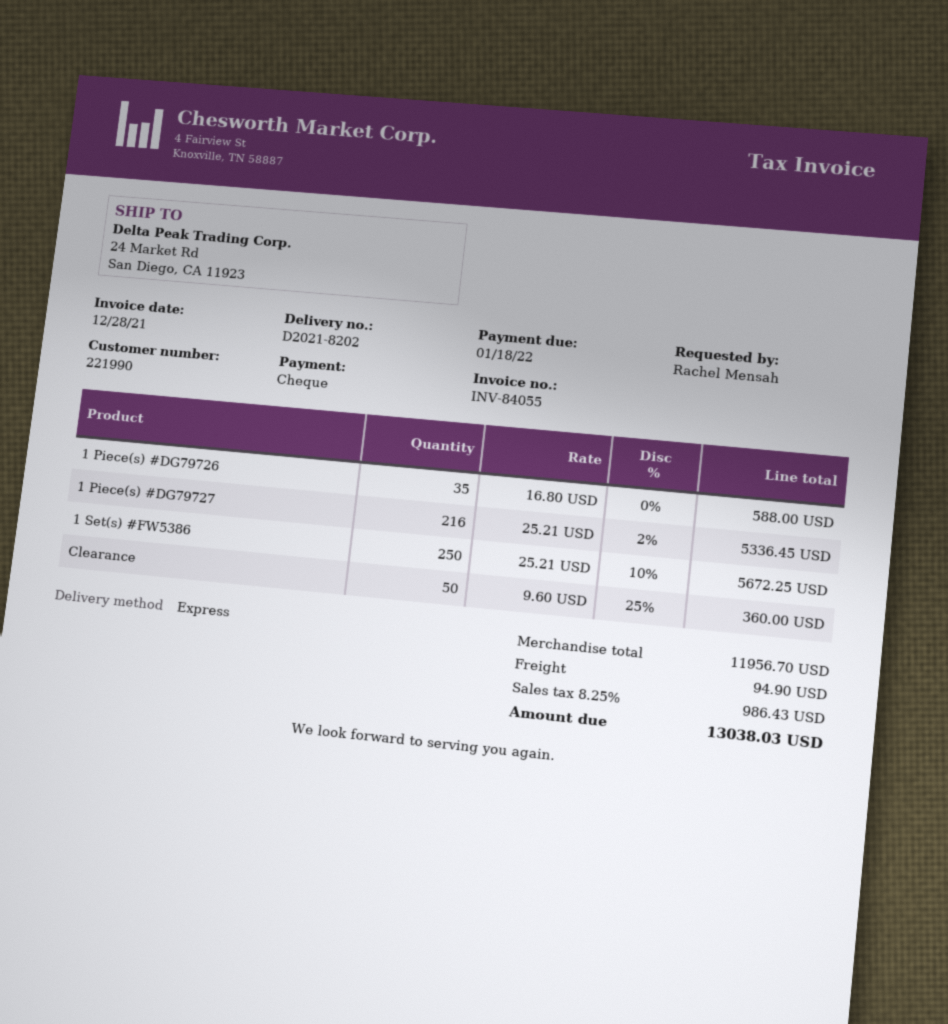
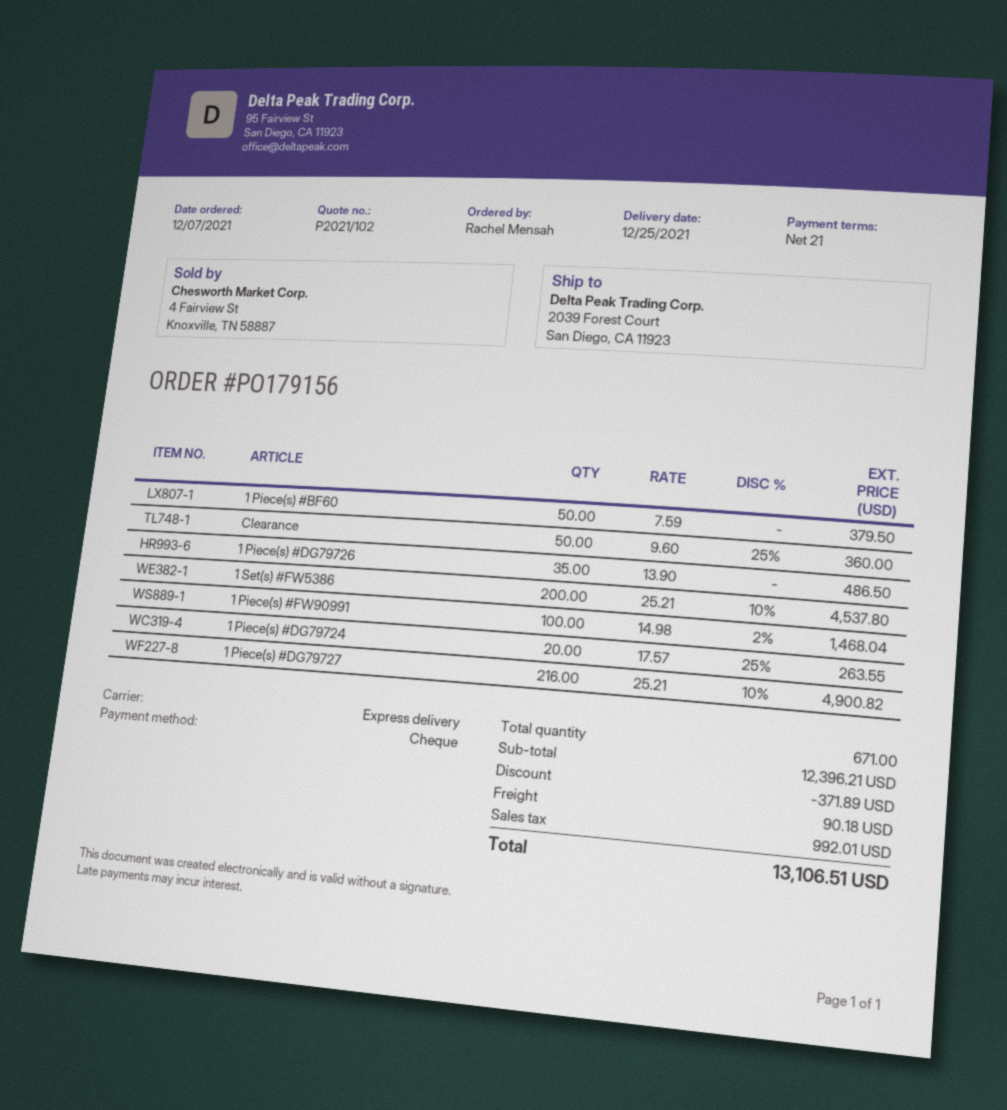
ship to: 24 Market Rd, San Diego, CA 11923 -> 2039 Forest Court, San Diego, CA 11923
1 Piece(s) #DG79726: 35 x 16.80 = 588.00 -> 35 x 13.90 = 486.50
1 Piece(s) #DG79727: 216 x 25.21 - 2% = 5336.45 -> 216 x 25.21 - 10% = 4900.82
1 Set(s) #FW5386: 250 x 25.21 - 10% = 5672.25 -> 200 x 25.21 - 10% = 4537.80
1 Piece(s) #BF60: none -> 50 x 7.59 = 379.50
1 Piece(s) #FW90991: none -> 100 x 14.98 - 2% = 1468.04
1 Piece(s) #DG79724: none -> 20 x 17.57 - 25% = 263.55
subtotal: 11956.70 -> 12396.21
discount: none -> 371.89
shipping: 94.90 -> 90.18
tax: 986.43 -> 992.01
total: 13038.03 -> 13106.51

